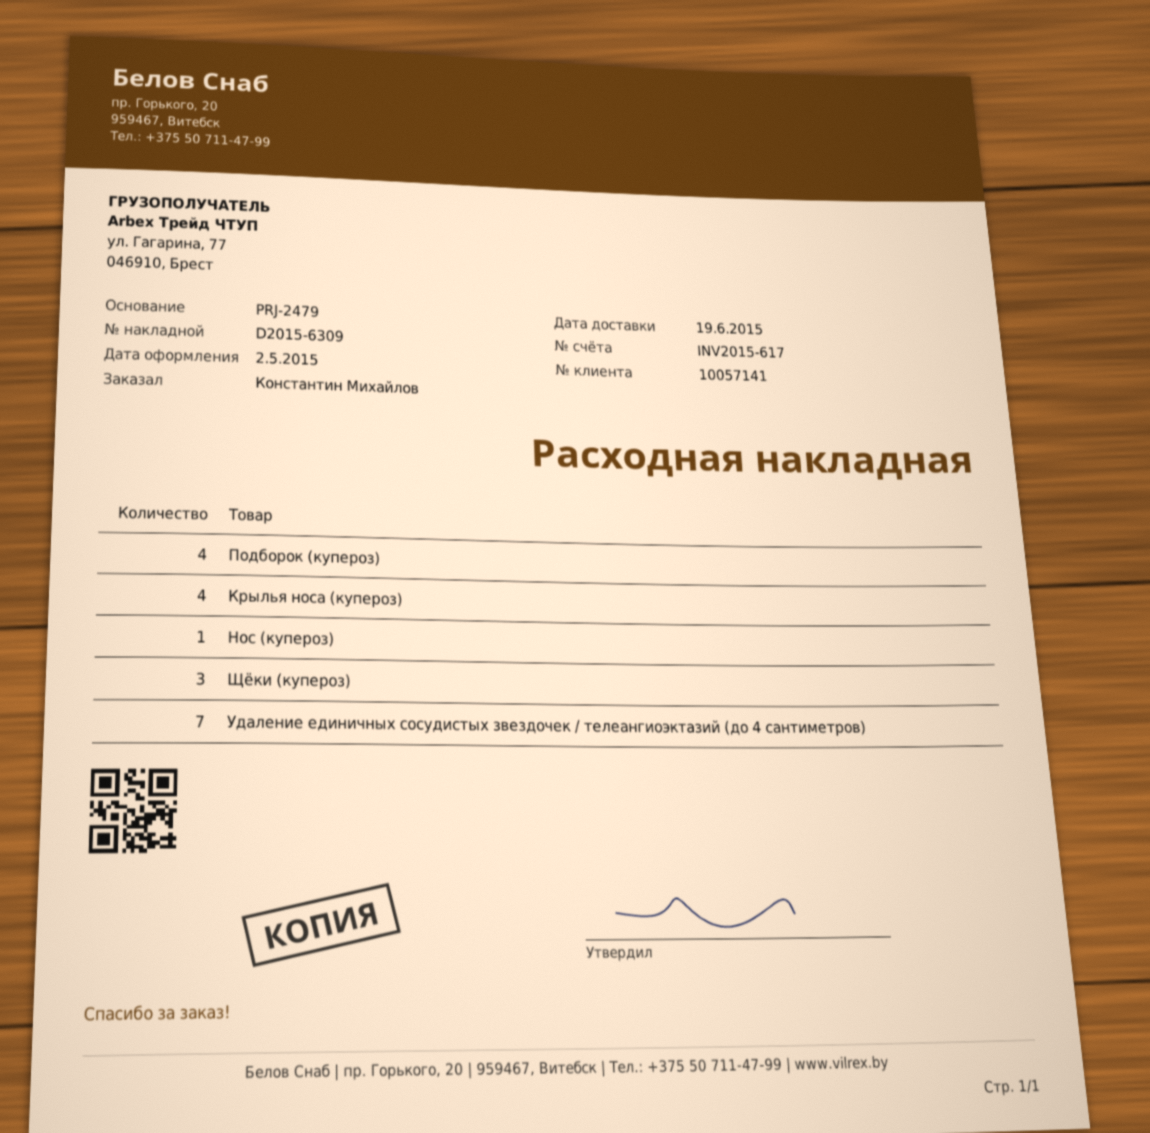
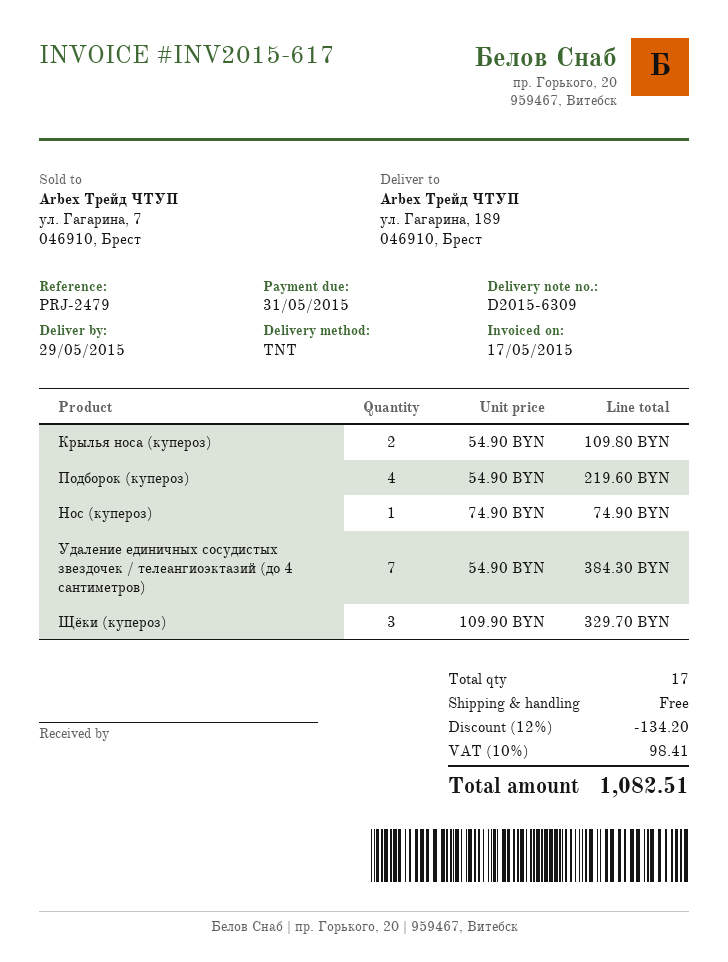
delivery date: 2015-06-19 -> 2015-05-29
ship to: ул. Гагарина, 77, 046910, Брест -> ул. Гагарина, 189, 046910, Брест
Крылья носа (купероз): 4 -> 2

